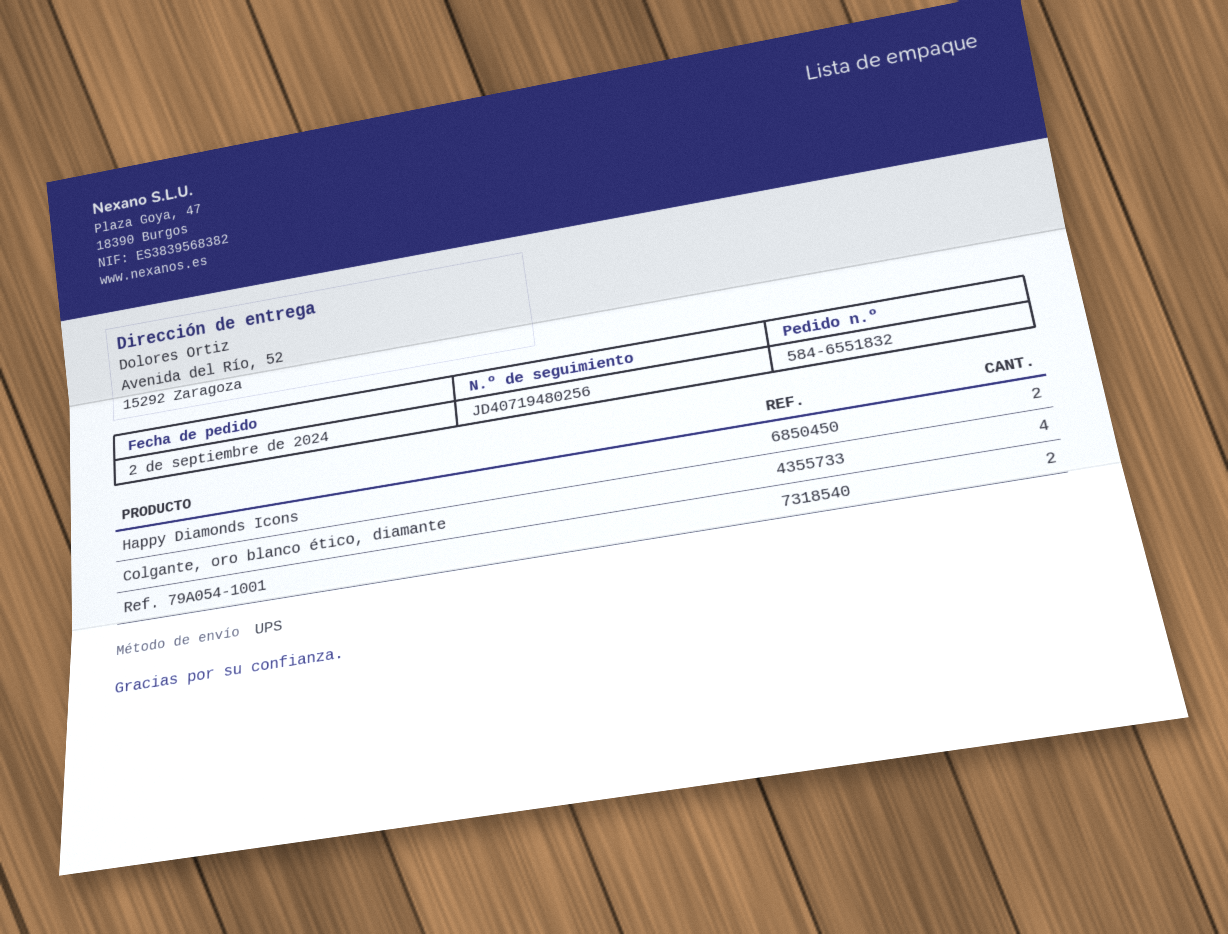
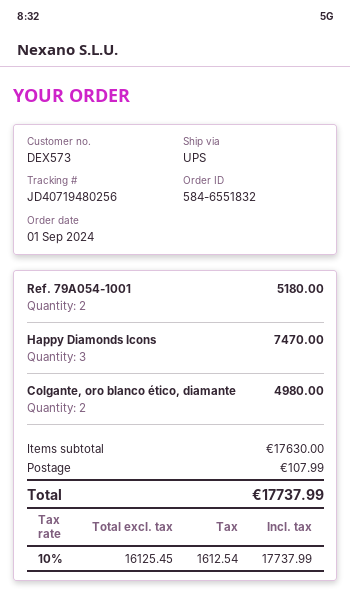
order date: 2024-09-02 -> 2024-09-01
Happy Diamonds Icons: 2 -> 3
Colgante, oro blanco ético, diamante: 4 -> 2

